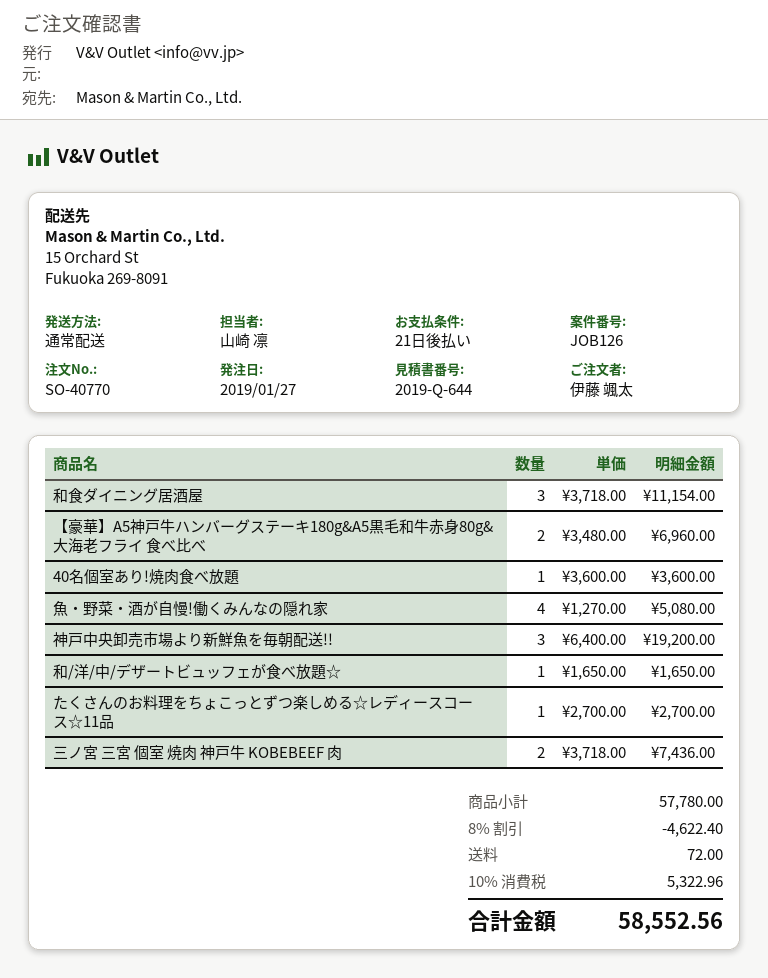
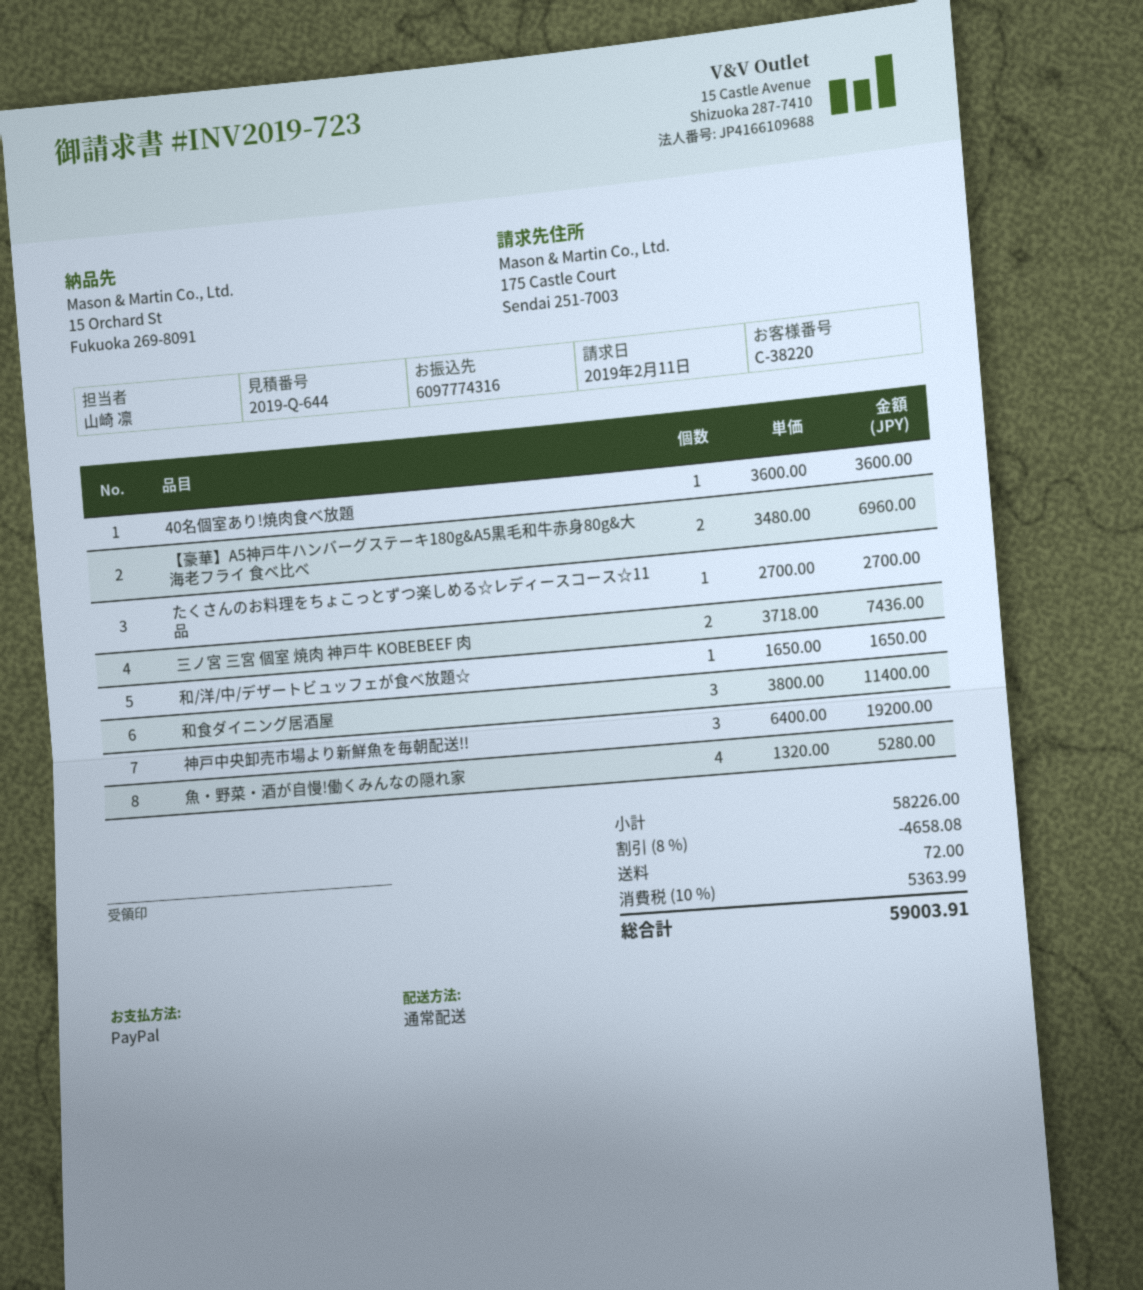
和食ダイニング居酒屋: 3 x 3718.00 = 11154.00 -> 3 x 3800.00 = 11400.00
魚・野菜・酒が自慢!働くみんなの隠れ家: 4 x 1270.00 = 5080.00 -> 4 x 1320.00 = 5280.00
subtotal: 57780.00 -> 58226.00
discount: 8% = 4622.40 -> 8% = 4658.08
tax: 10% = 5322.96 -> 10% = 5363.99
total: 58552.56 -> 59003.91

